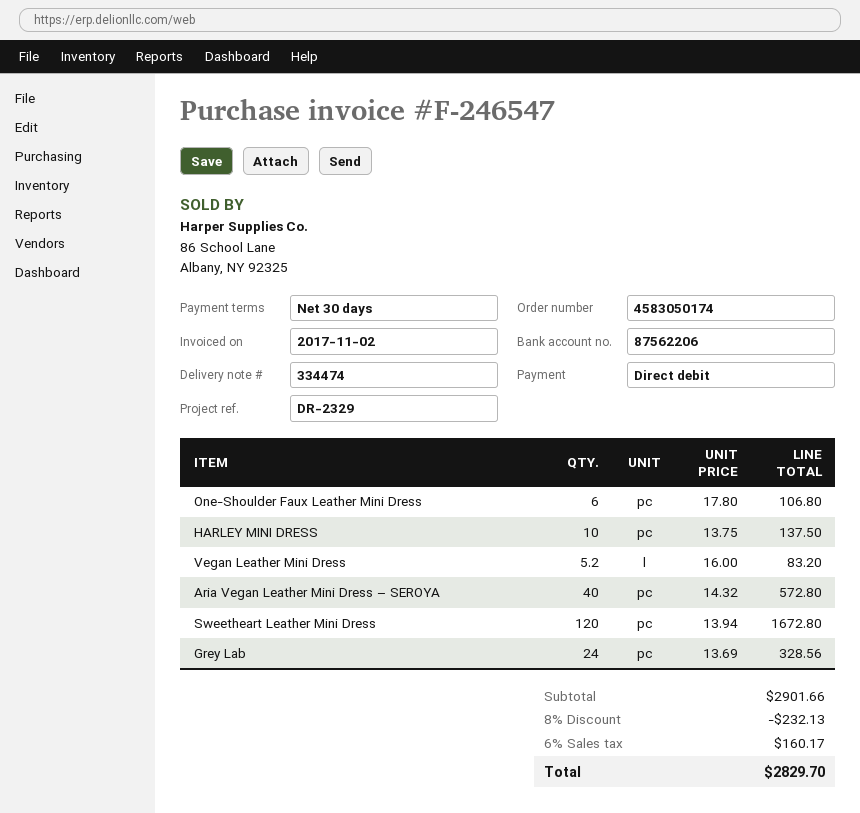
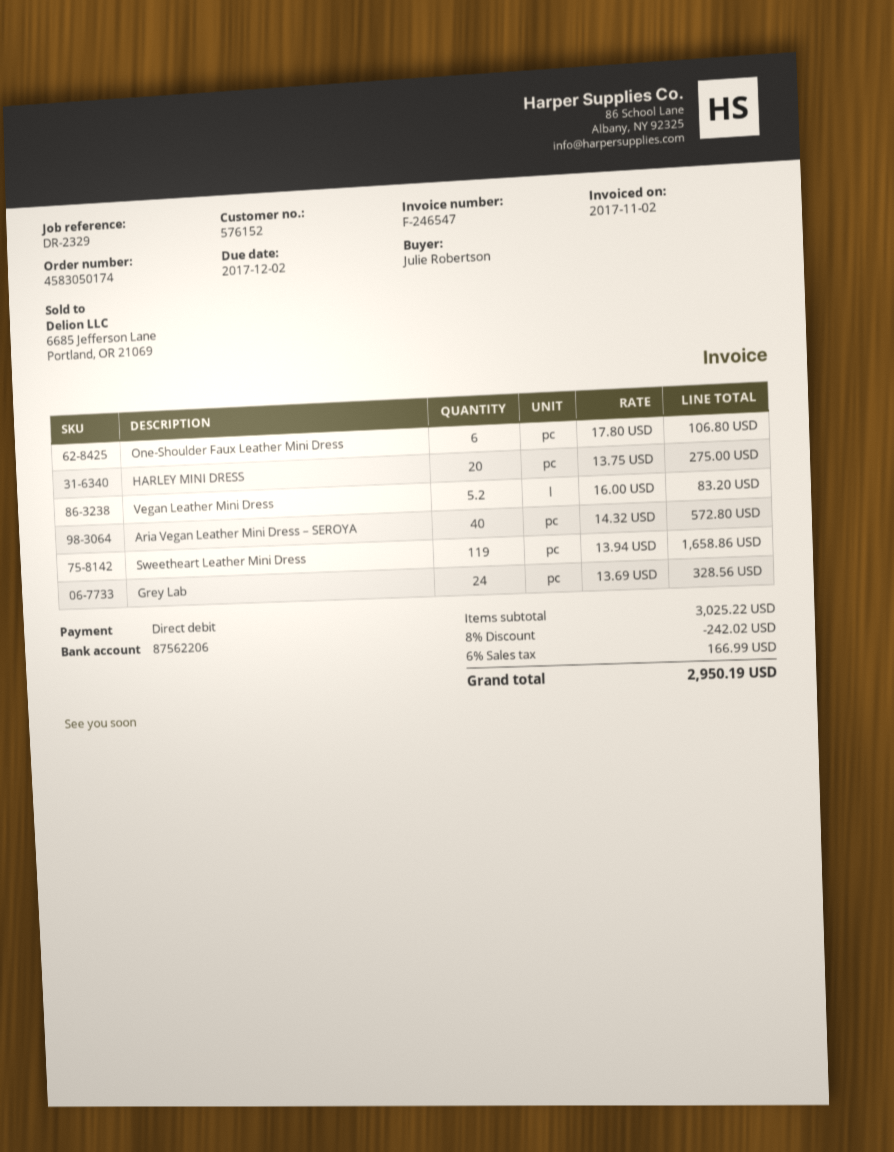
HARLEY MINI DRESS: 10 x 13.75 = 137.50 -> 20 x 13.75 = 275.00
Sweetheart Leather Mini Dress: 120 x 13.94 = 1672.80 -> 119 x 13.94 = 1658.86
subtotal: 2901.66 -> 3025.22
discount: 8% = 232.13 -> 8% = 242.02
tax: 6% = 160.17 -> 6% = 166.99
total: 2829.70 -> 2950.19

